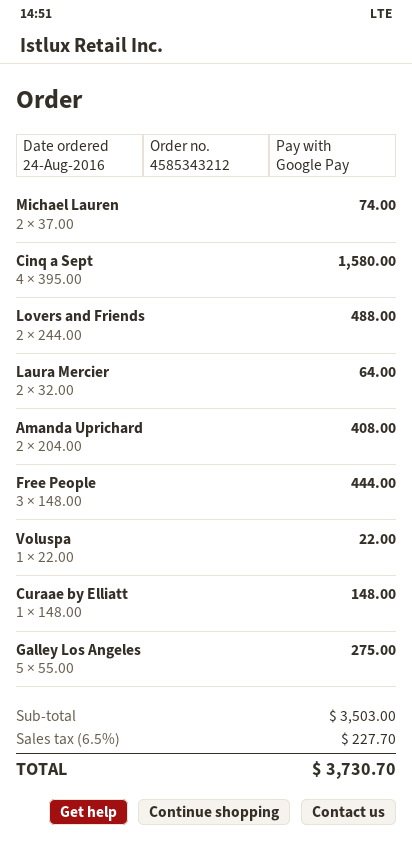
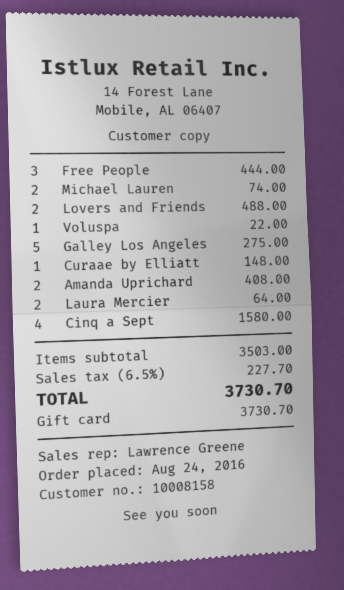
payment method: Google Pay -> gift card

